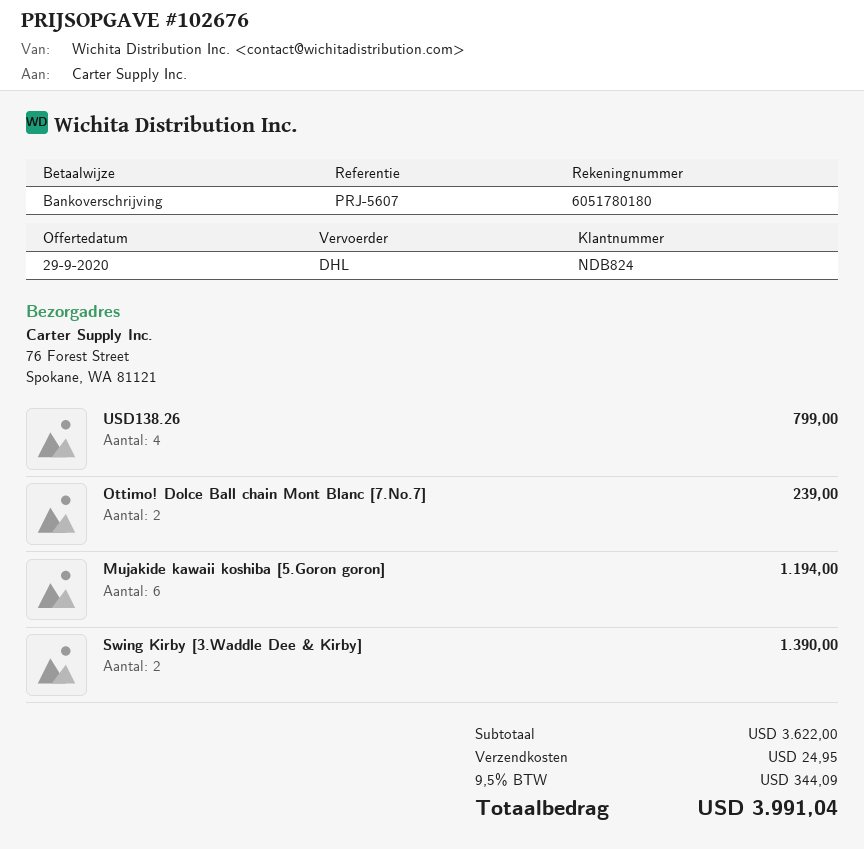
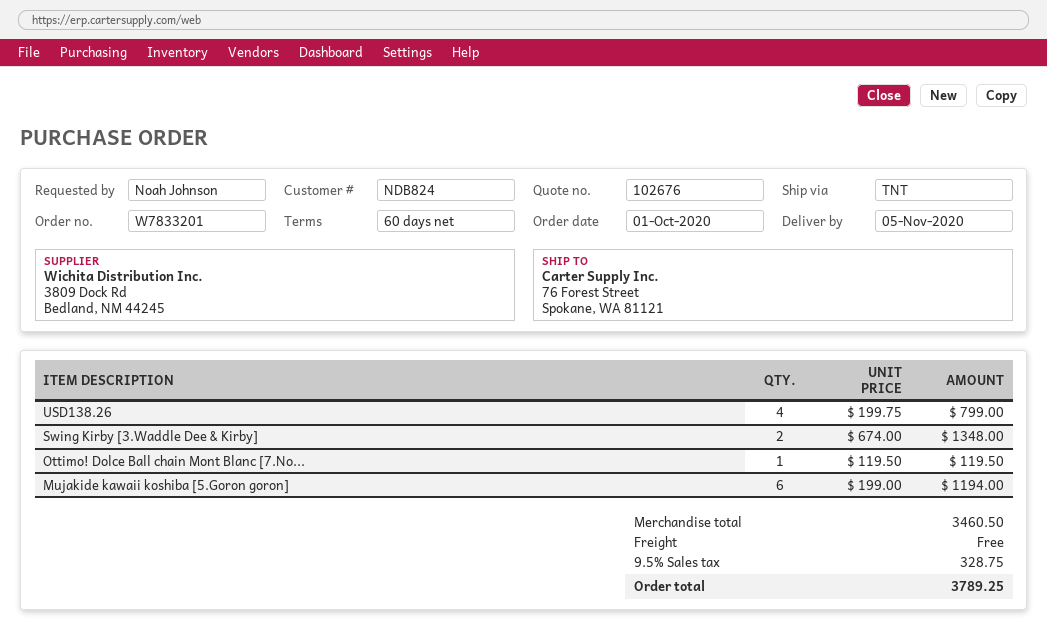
shipping method: DHL -> TNT
Ottimo! Dolce Ball chain Mont Blanc [7.No.7]: 2 for 239.00 -> 1 for 119.50
Swing Kirby [3.Waddle Dee & Kirby]: 2 for 1390.00 -> 2 for 1348.00
subtotal: 3622.00 -> 3460.50
shipping: 24.95 -> 0.00
tax: 9.5% = 344.09 -> 9.5% = 328.75
total: 3991.04 -> 3789.25

